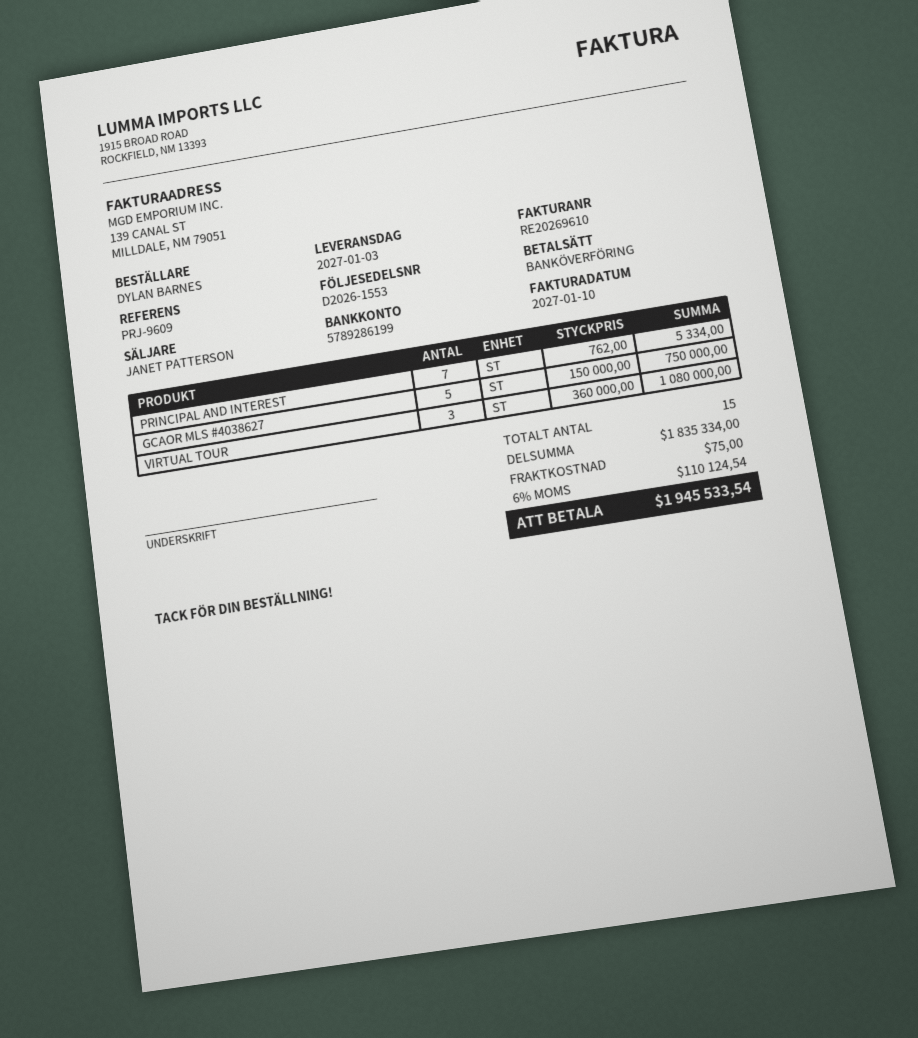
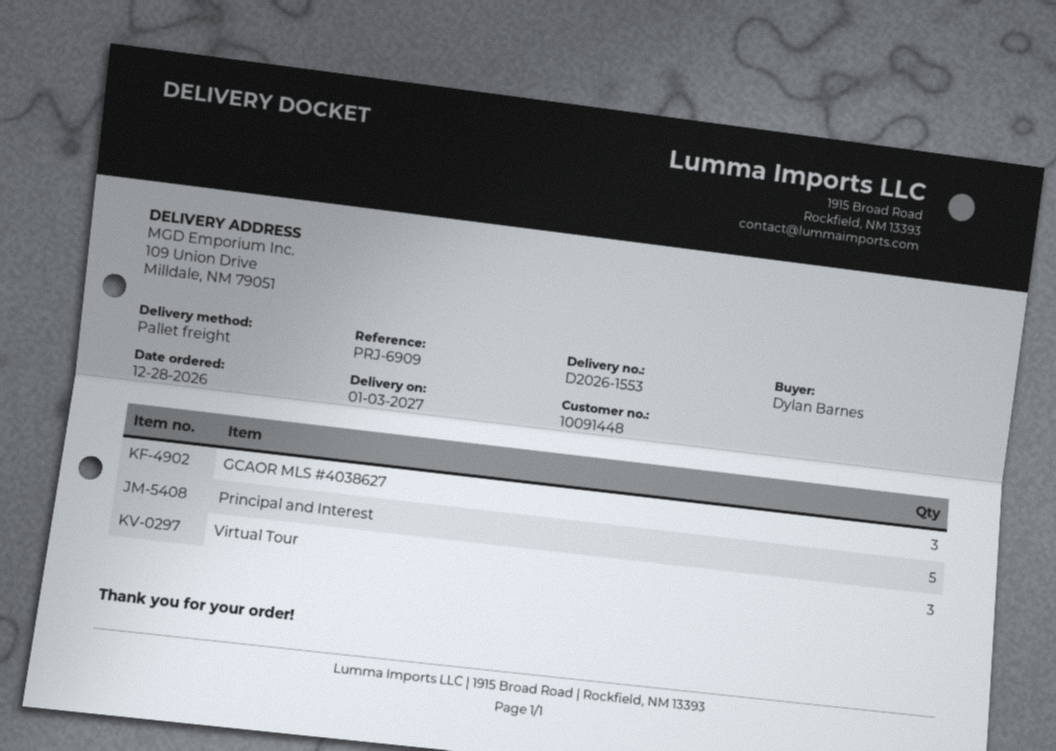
reference: PRJ-9609 -> PRJ-6909
PRINCIPAL AND INTEREST: 7 -> 5
GCAOR MLS #4038627: 5 -> 3

